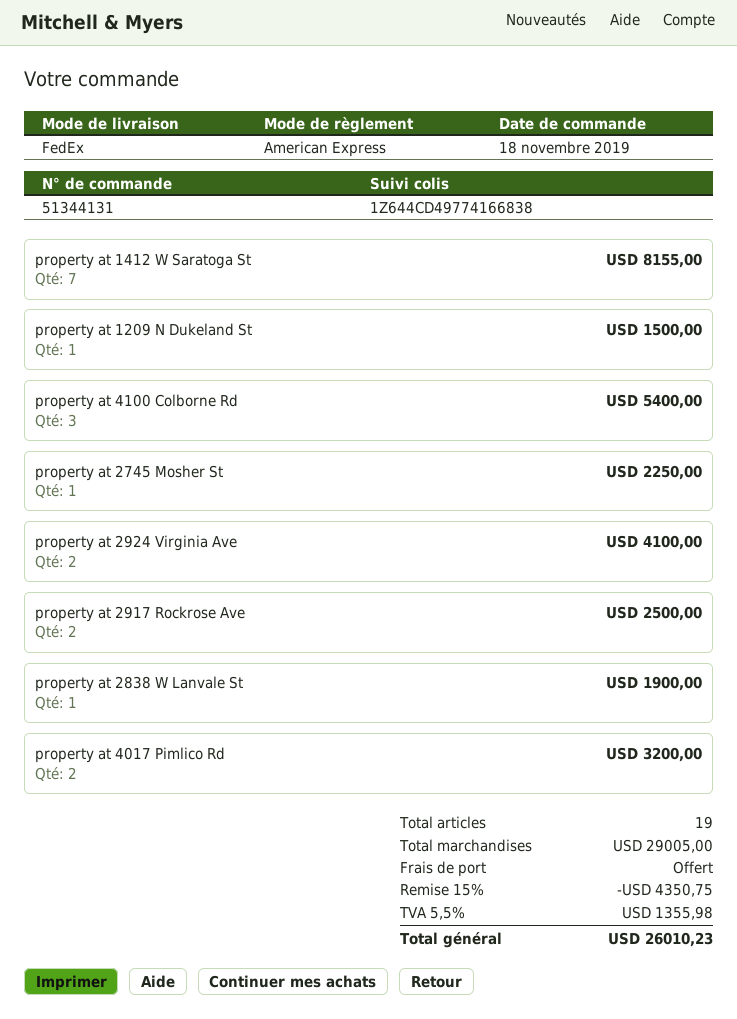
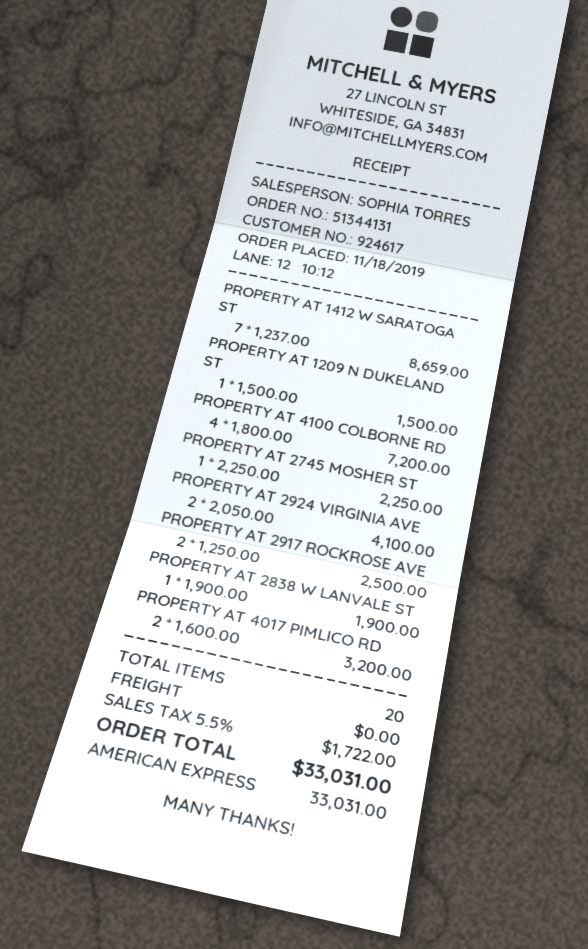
property at 1412 W Saratoga St: 7 for 8155.00 -> 7 for 8659.00
property at 4100 Colborne Rd: 3 for 5400.00 -> 4 for 7200.00
total quantity: 19 -> 20
discount: 15% = 4350.75 -> none
tax: 5.5% = 1355.98 -> 5.5% = 1722.00
total: 26010.23 -> 33031.00

